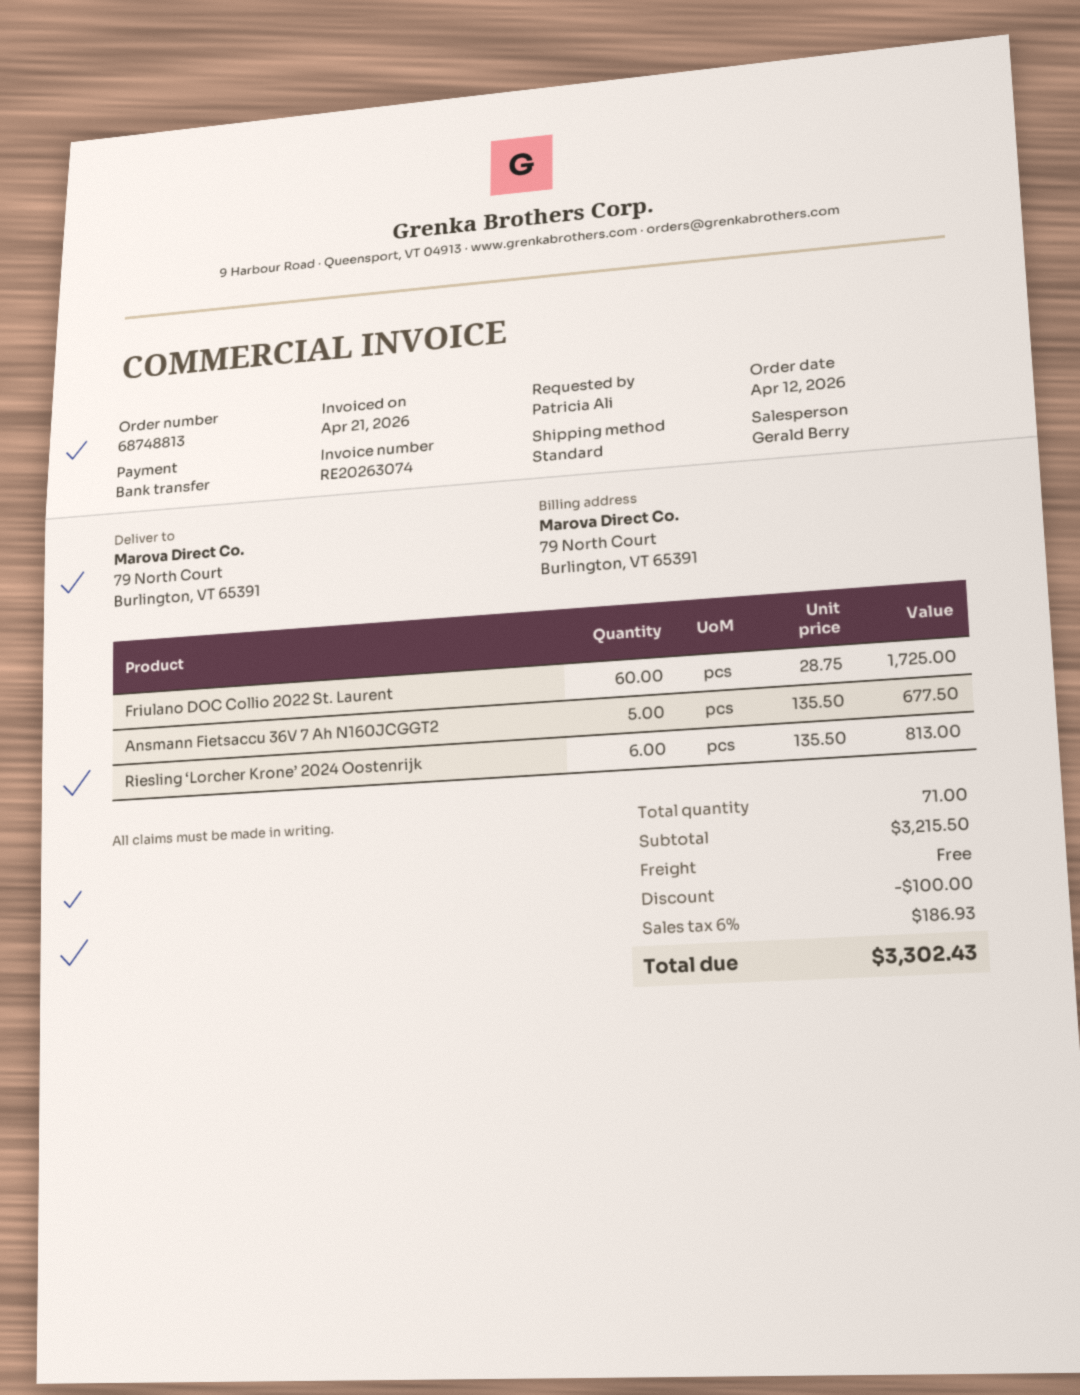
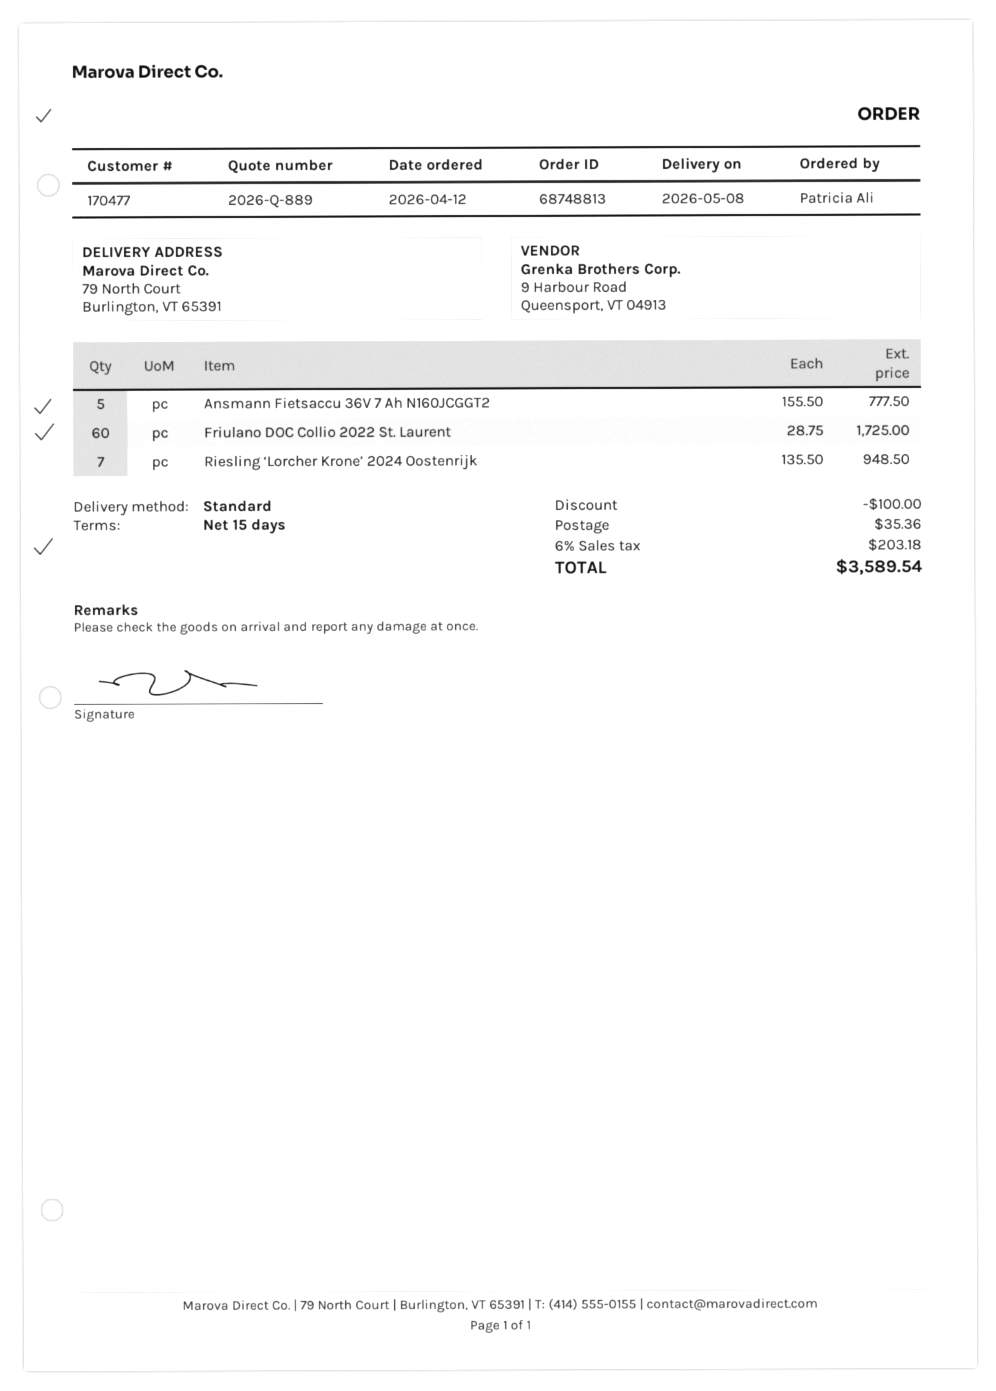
Ansmann Fietsaccu 36V 7 Ah N160JCGGT2: 5 x 135.50 = 677.50 -> 5 x 155.50 = 777.50
Riesling ‘Lorcher Krone’ 2024 Oostenrijk: 6 x 135.50 = 813.00 -> 7 x 135.50 = 948.50
shipping: 0.00 -> 35.36
tax: 6% = 186.93 -> 6% = 203.18
total: 3302.43 -> 3589.54

